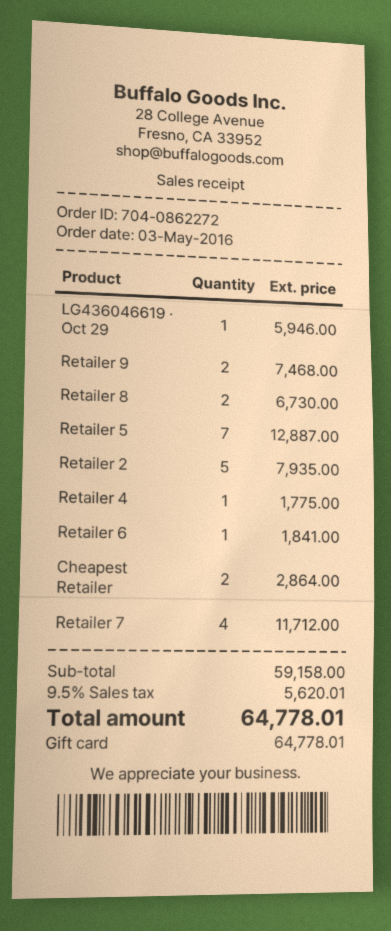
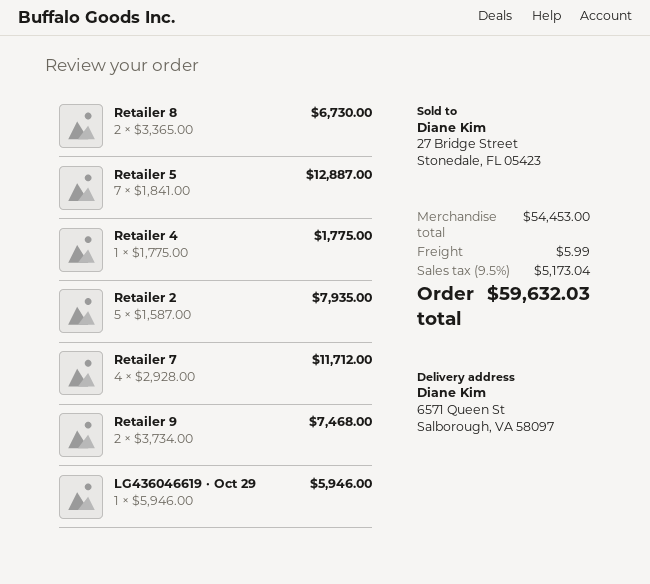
Retailer 6: 1 for 1841.00 -> none
Cheapest Retailer: 2 for 2864.00 -> none
subtotal: 59158.00 -> 54453.00
shipping: none -> 5.99
tax: 9.5% = 5620.01 -> 9.5% = 5173.04
total: 64778.01 -> 59632.03

